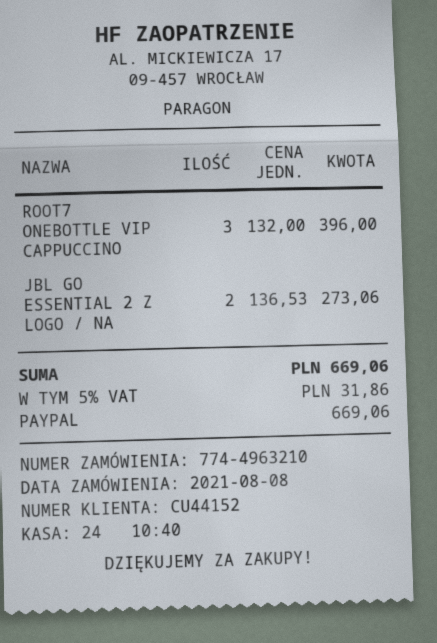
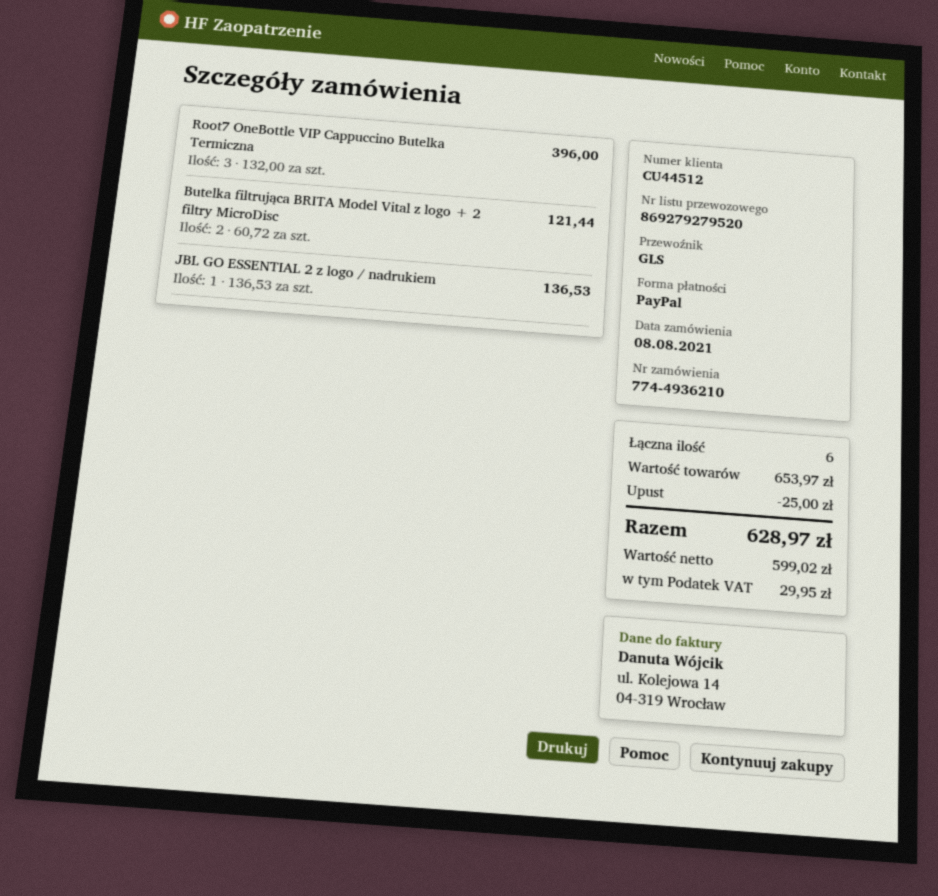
order number: 774-4963210 -> 774-4936210
customer number: CU44152 -> CU44512
JBL GO ESSENTIAL 2 Z LOGO / NA: 2 x 136.53 = 273.06 -> 1 x 136.53 = 136.53
Butelka filtrująca BRITA Model Vital z logo + 2 filtry MicroDisc: none -> 2 x 60.72 = 121.44
discount: none -> 25.00
tax: 31.86 -> 29.95
total: 669.06 -> 628.97

